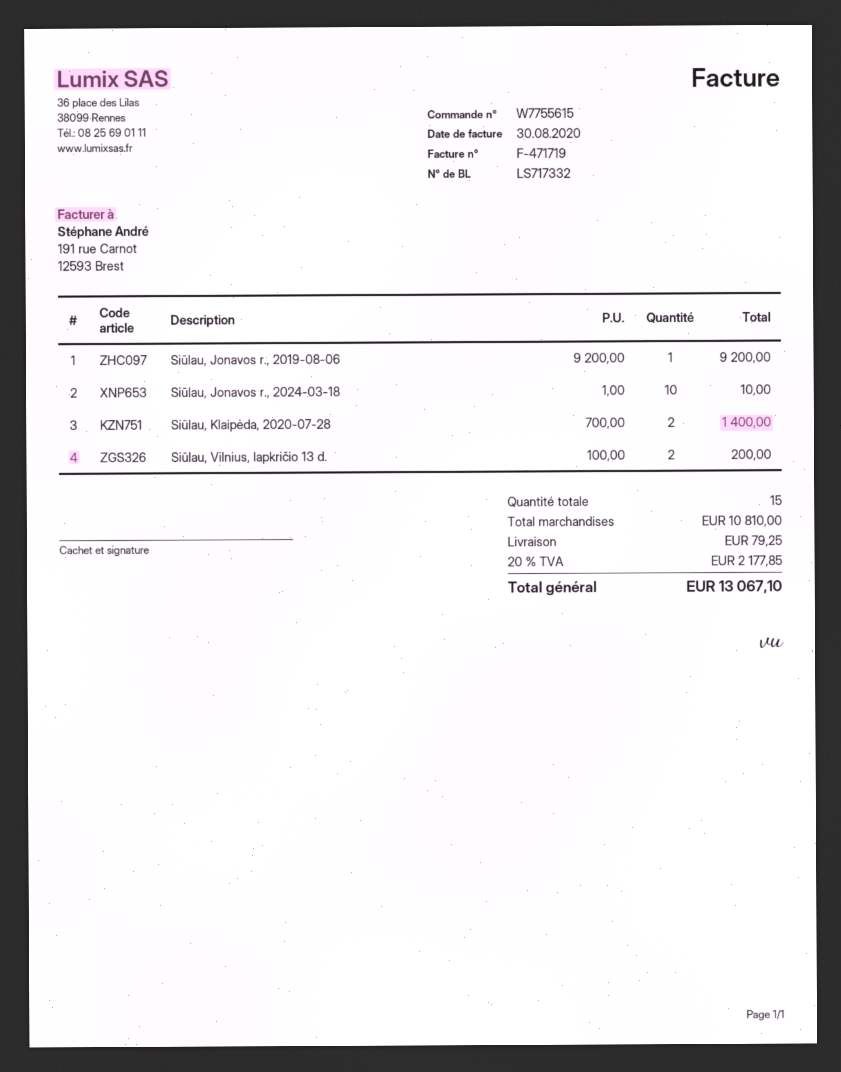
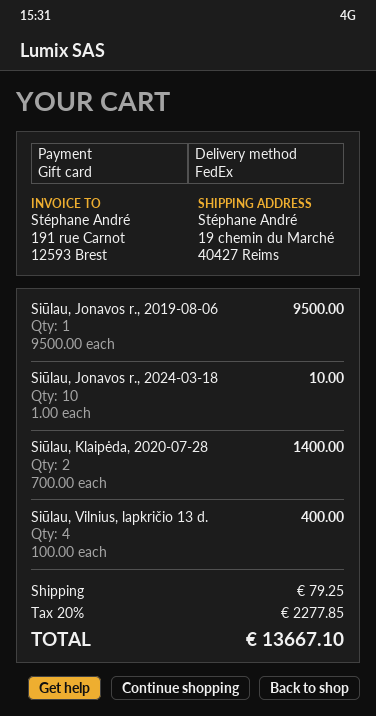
Siūlau, Jonavos r., 2019-08-06: 1 x 9200.00 = 9200.00 -> 1 x 9500.00 = 9500.00
Siūlau, Vilnius, lapkričio 13 d.: 2 x 100.00 = 200.00 -> 4 x 100.00 = 400.00
tax: 20% = 2177.85 -> 20% = 2277.85
total: 13067.10 -> 13667.10

